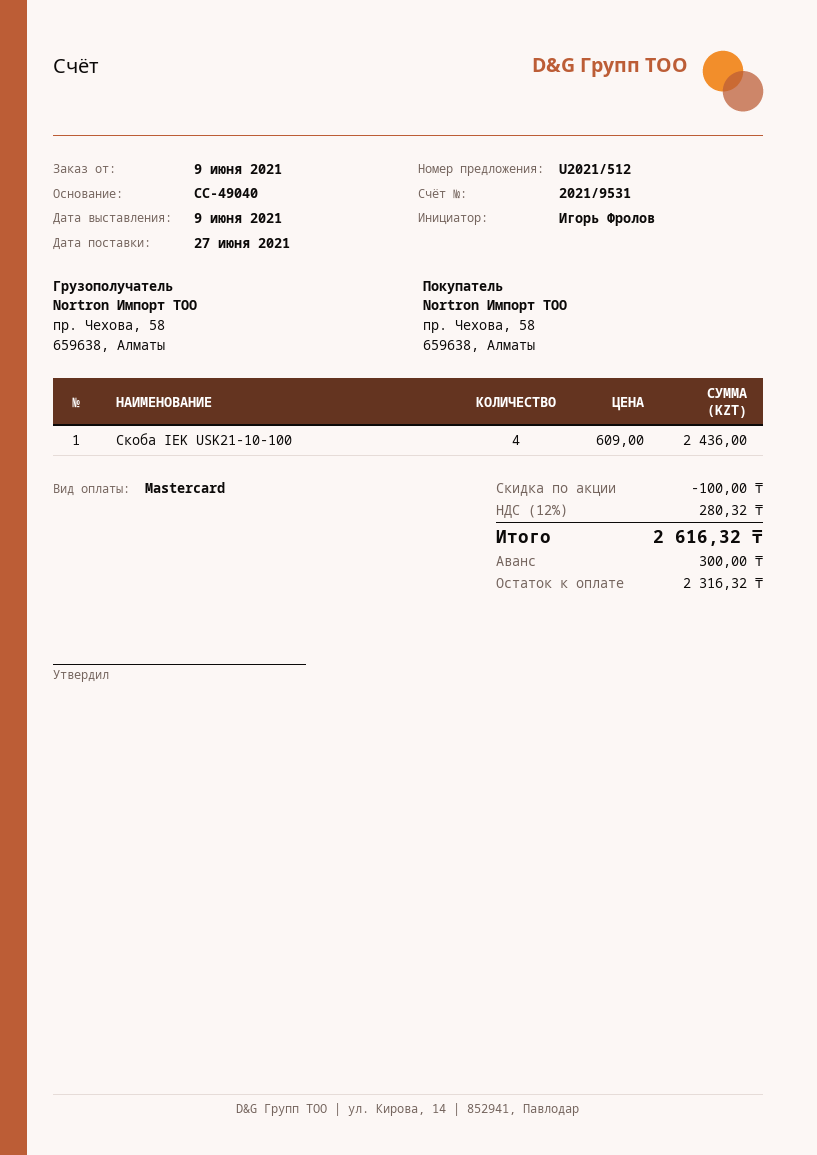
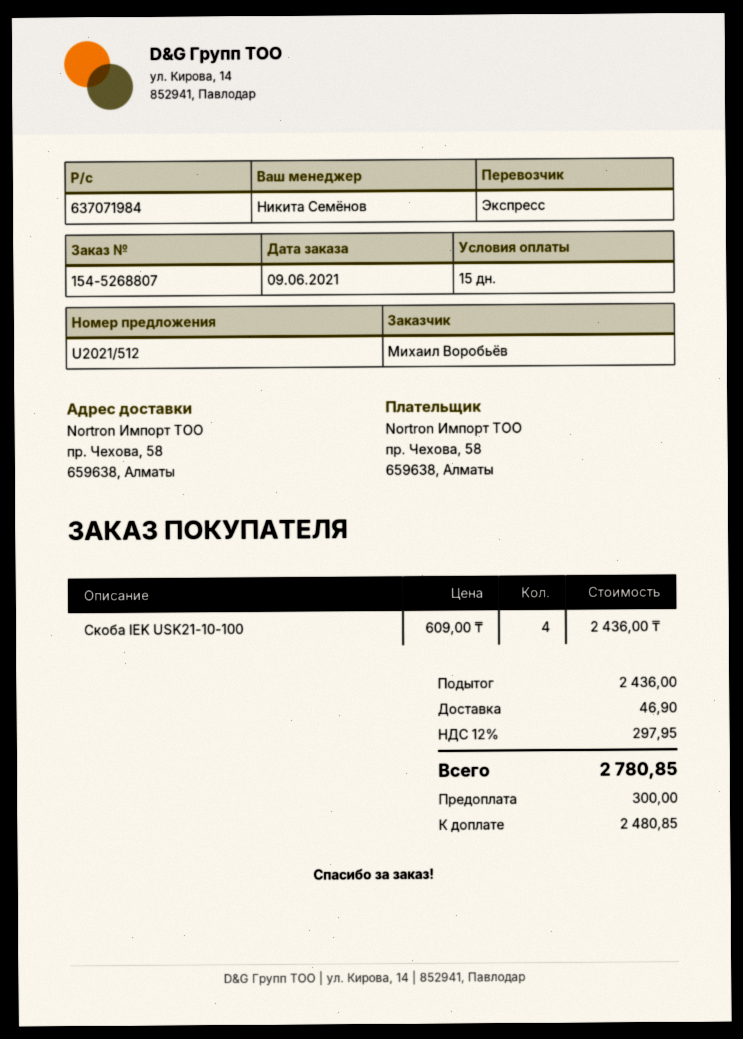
ordered by: Игорь Фролов -> Михаил Воробьёв
discount: 100.00 -> none
shipping: none -> 46.90
tax: 12% = 280.32 -> 12% = 297.95
total: 2616.32 -> 2780.85
balance: 2316.32 -> 2480.85

